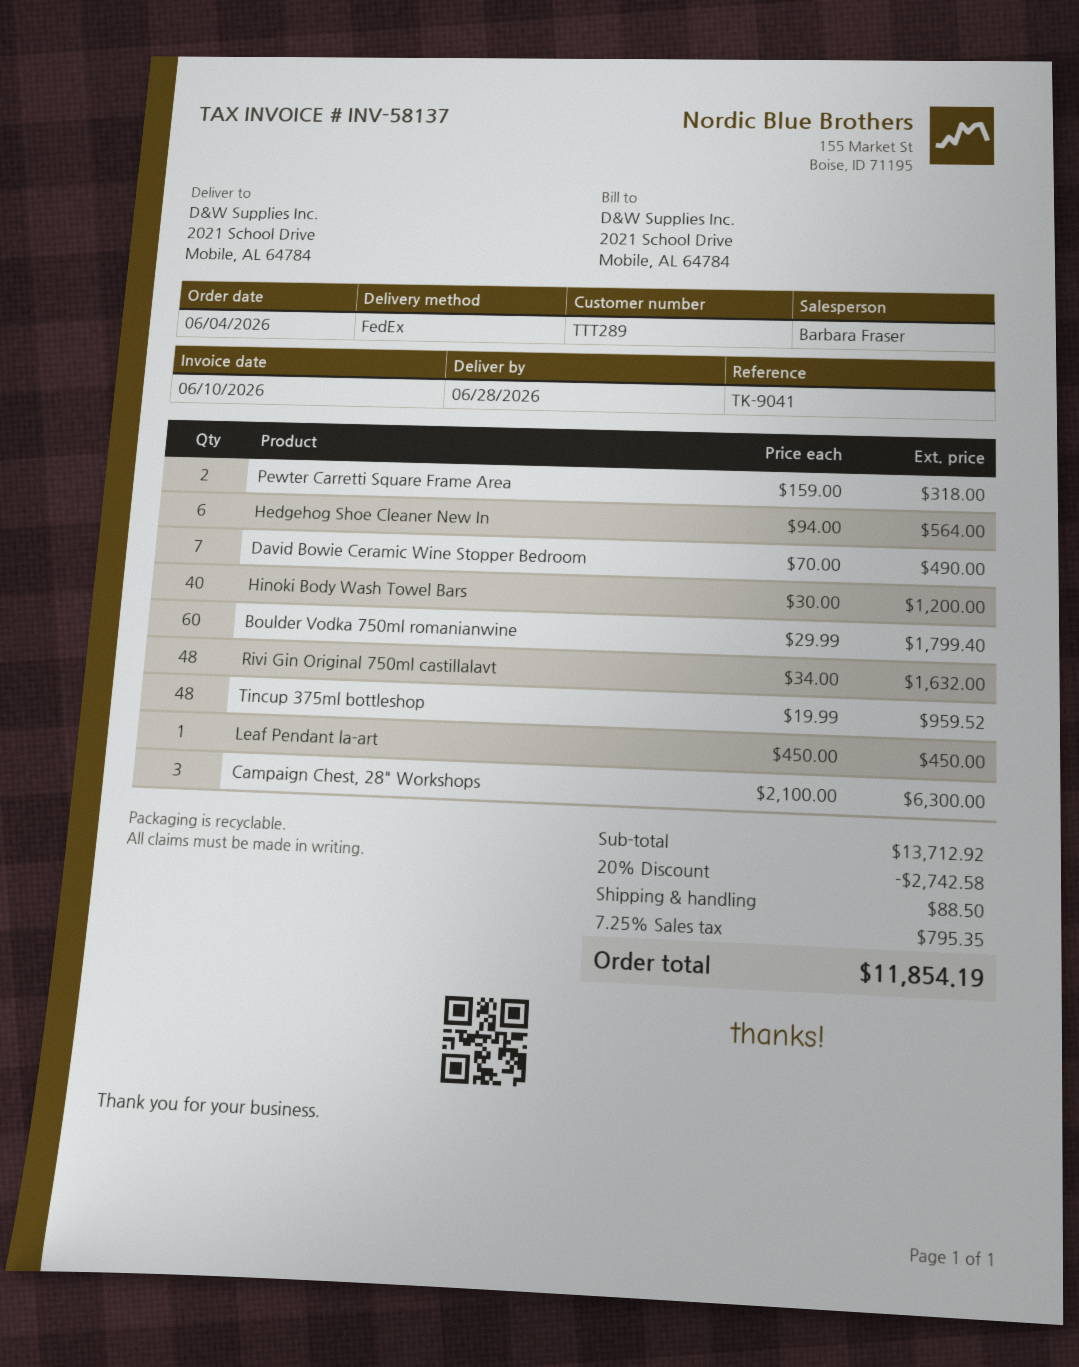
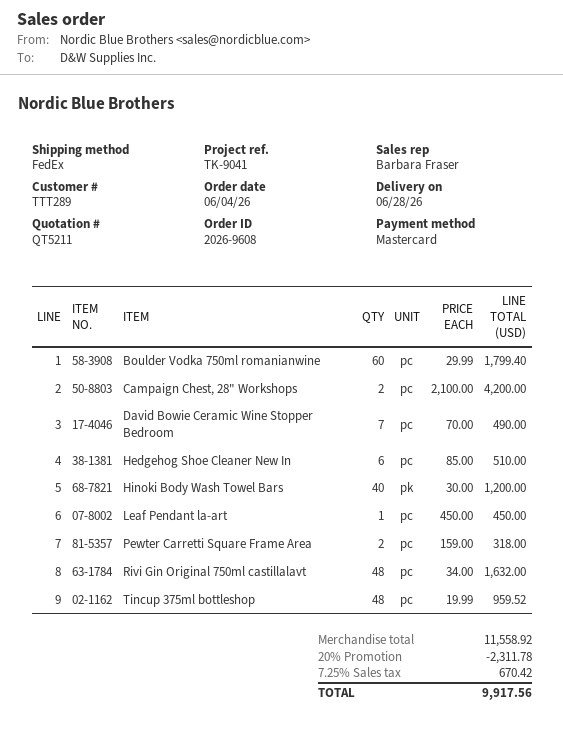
Hedgehog Shoe Cleaner New In: 6 x 94.00 = 564.00 -> 6 x 85.00 = 510.00
Campaign Chest, 28" Workshops: 3 x 2100.00 = 6300.00 -> 2 x 2100.00 = 4200.00
subtotal: 13712.92 -> 11558.92
discount: 20% = 2742.58 -> 20% = 2311.78
shipping: 88.50 -> none
tax: 7.25% = 795.35 -> 7.25% = 670.42
total: 11854.19 -> 9917.56

